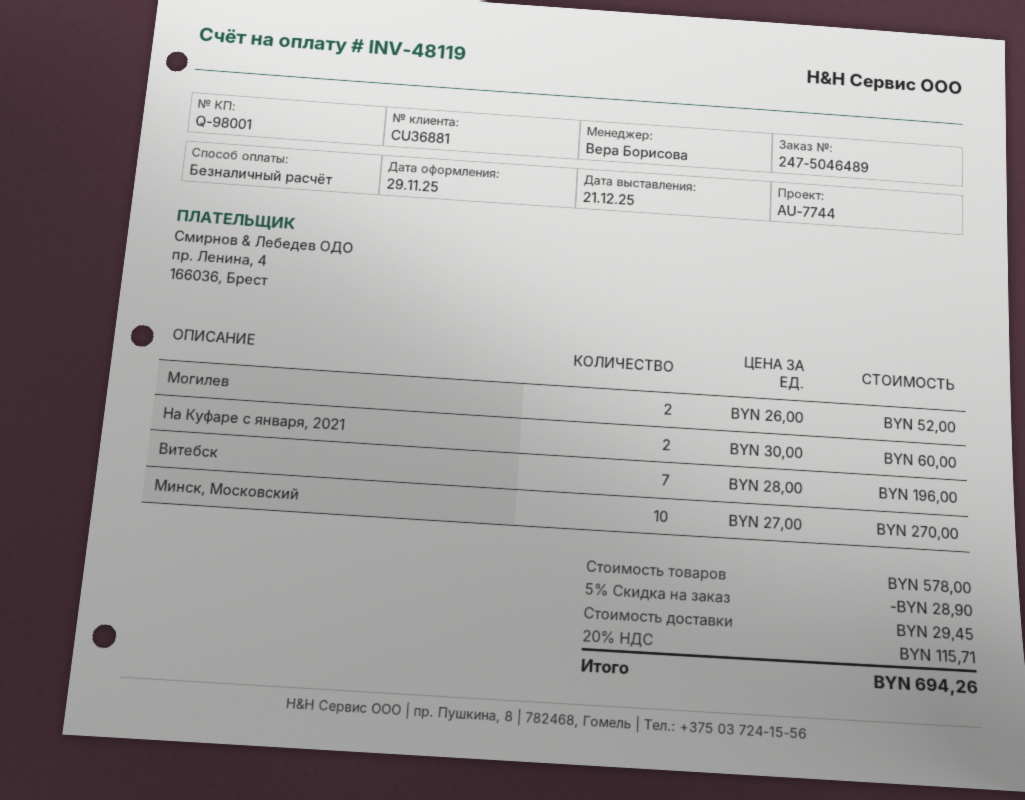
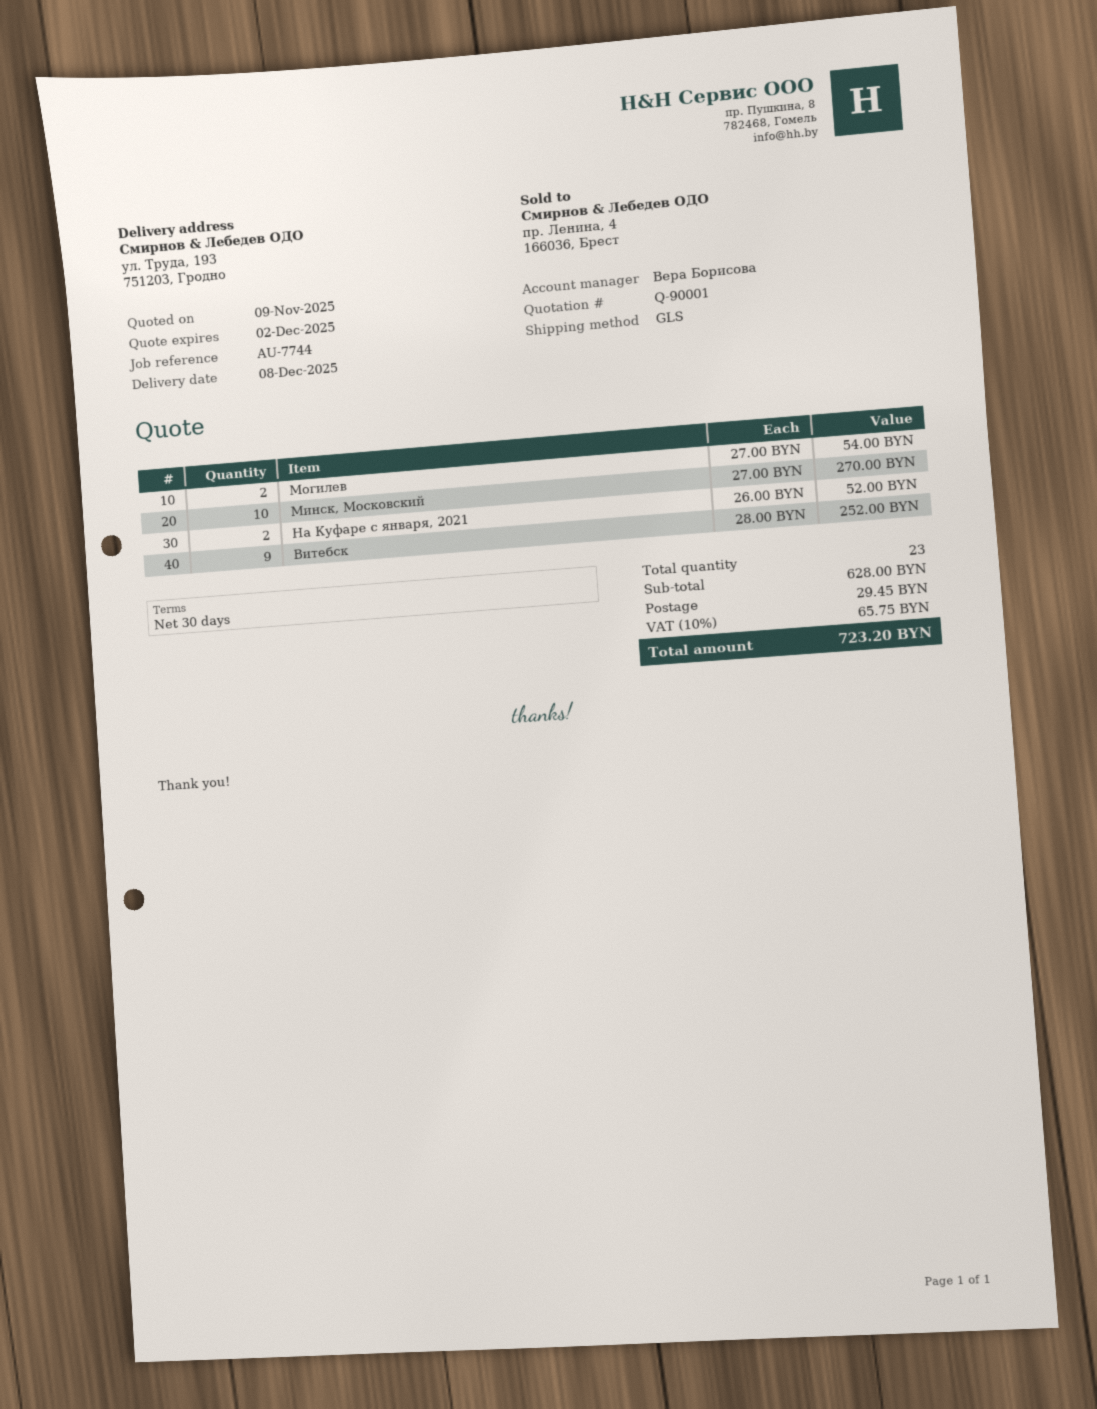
quote number: Q-98001 -> Q-90001
Могилев: 2 x 26.00 = 52.00 -> 2 x 27.00 = 54.00
На Куфаре с января, 2021: 2 x 30.00 = 60.00 -> 2 x 26.00 = 52.00
Витебск: 7 x 28.00 = 196.00 -> 9 x 28.00 = 252.00
subtotal: 578.00 -> 628.00
discount: 5% = 28.90 -> none
tax: 20% = 115.71 -> 10% = 65.75
total: 694.26 -> 723.20

